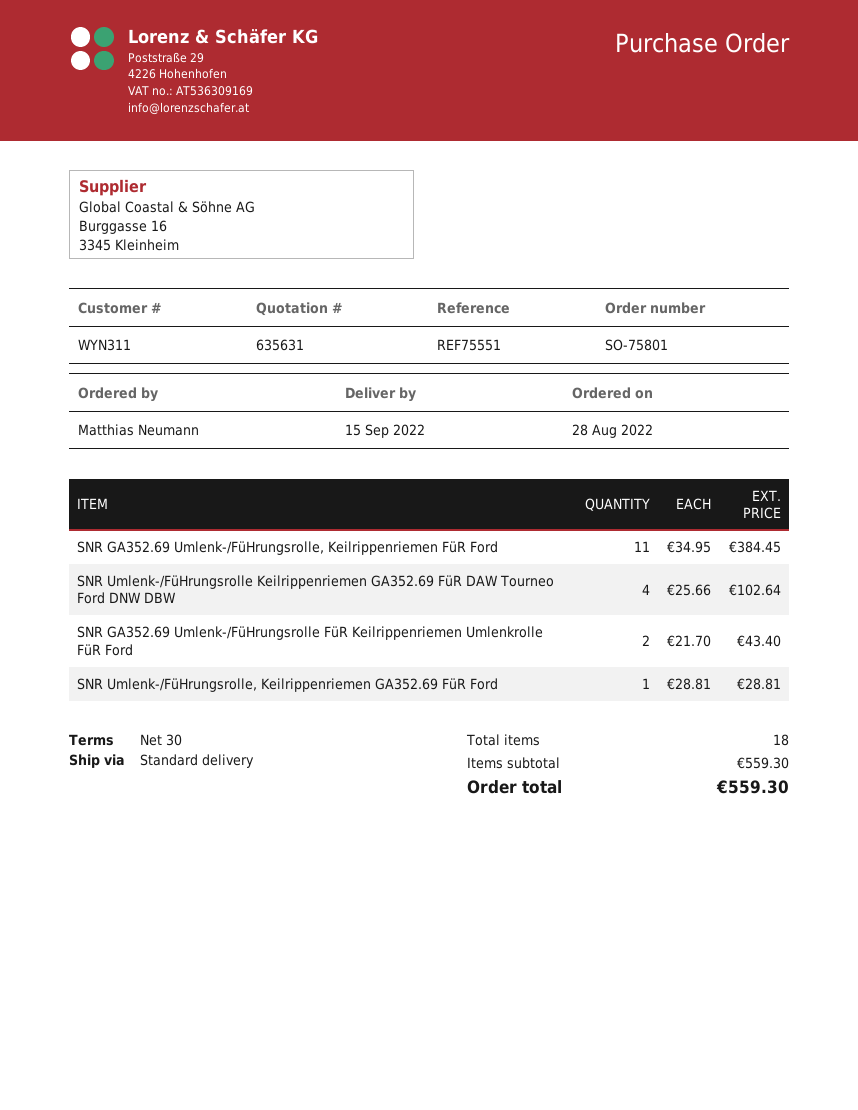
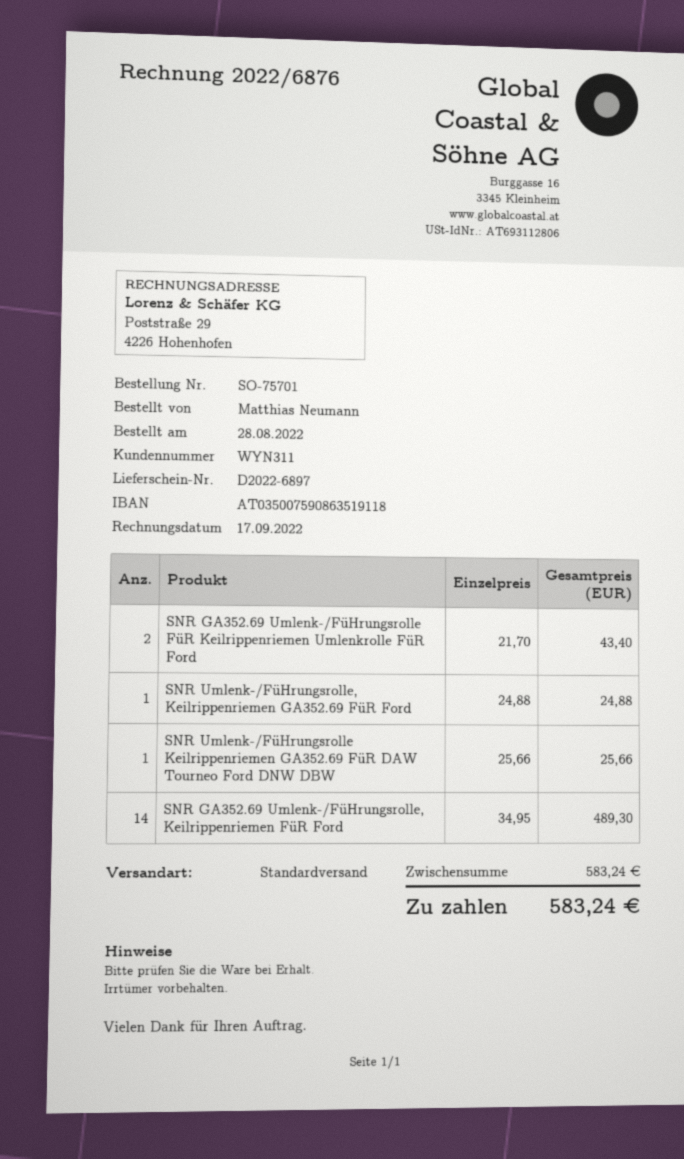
order number: SO-75801 -> SO-75701
SNR GA352.69 Umlenk-/FüHrungsrolle, Keilrippenriemen FüR Ford: 11 x 34.95 = 384.45 -> 14 x 34.95 = 489.30
SNR Umlenk-/FüHrungsrolle Keilrippenriemen GA352.69 FüR DAW Tourneo Ford DNW DBW: 4 x 25.66 = 102.64 -> 1 x 25.66 = 25.66
SNR Umlenk-/FüHrungsrolle, Keilrippenriemen GA352.69 FüR Ford: 1 x 28.81 = 28.81 -> 1 x 24.88 = 24.88
subtotal: 559.30 -> 583.24
total: 559.30 -> 583.24

